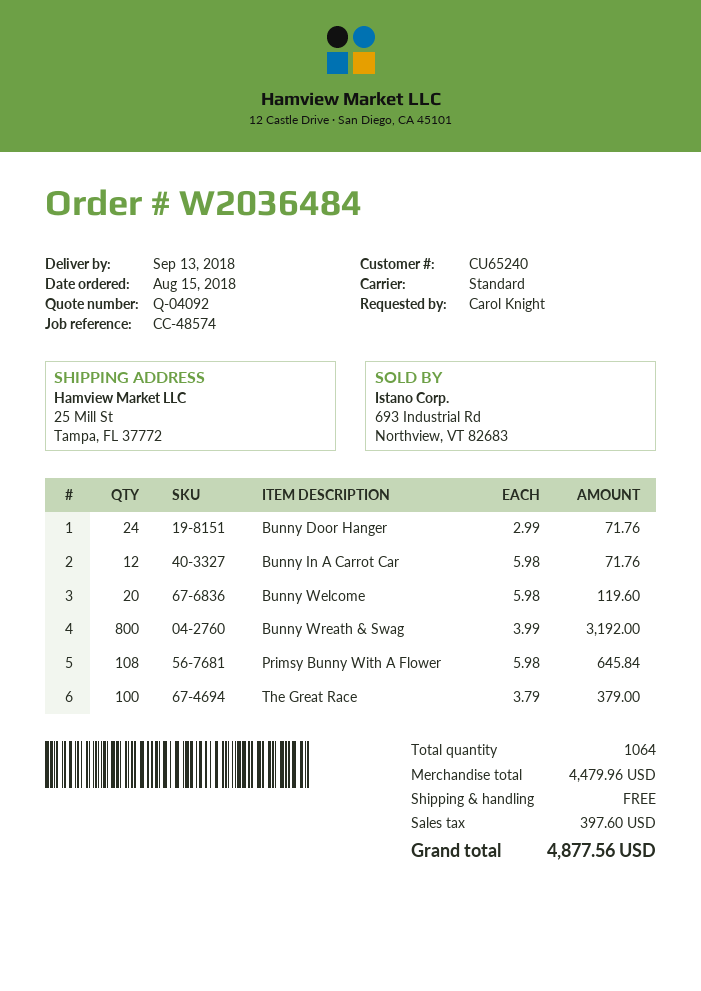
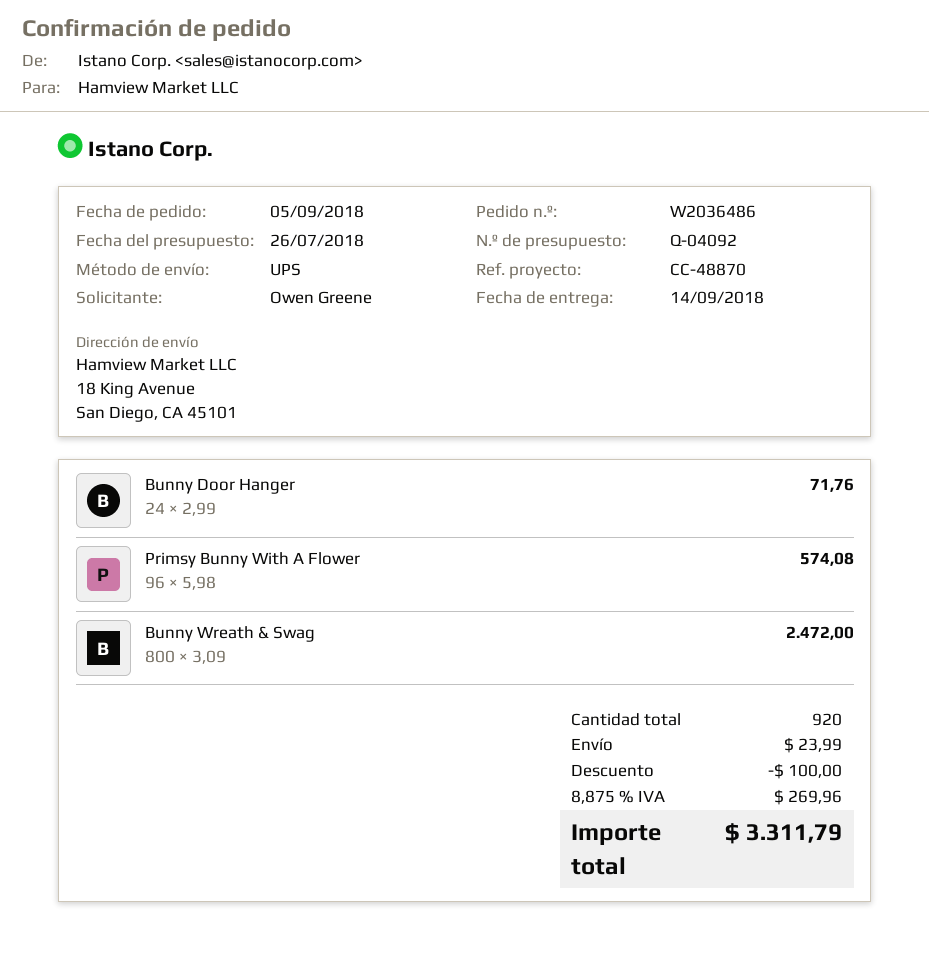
order number: W2036484 -> W2036486
order date: 2018-08-15 -> 2018-09-05
delivery date: 2018-09-13 -> 2018-09-14
reference: CC-48574 -> CC-48870
ordered by: Carol Knight -> Owen Greene
shipping method: standard -> UPS
ship to: 25 Mill St, Tampa, FL 37772 -> 18 King Avenue, San Diego, CA 45101
Bunny In A Carrot Car: 12 x 5.98 = 71.76 -> none
Bunny Welcome: 20 x 5.98 = 119.60 -> none
Bunny Wreath & Swag: 800 x 3.99 = 3192.00 -> 800 x 3.09 = 2472.00
Primsy Bunny With A Flower: 108 x 5.98 = 645.84 -> 96 x 5.98 = 574.08
The Great Race: 100 x 3.79 = 379.00 -> none
total quantity: 1064 -> 920
discount: none -> 100.00
shipping: 0.00 -> 23.99
tax: 397.60 -> 269.96
total: 4877.56 -> 3311.79

